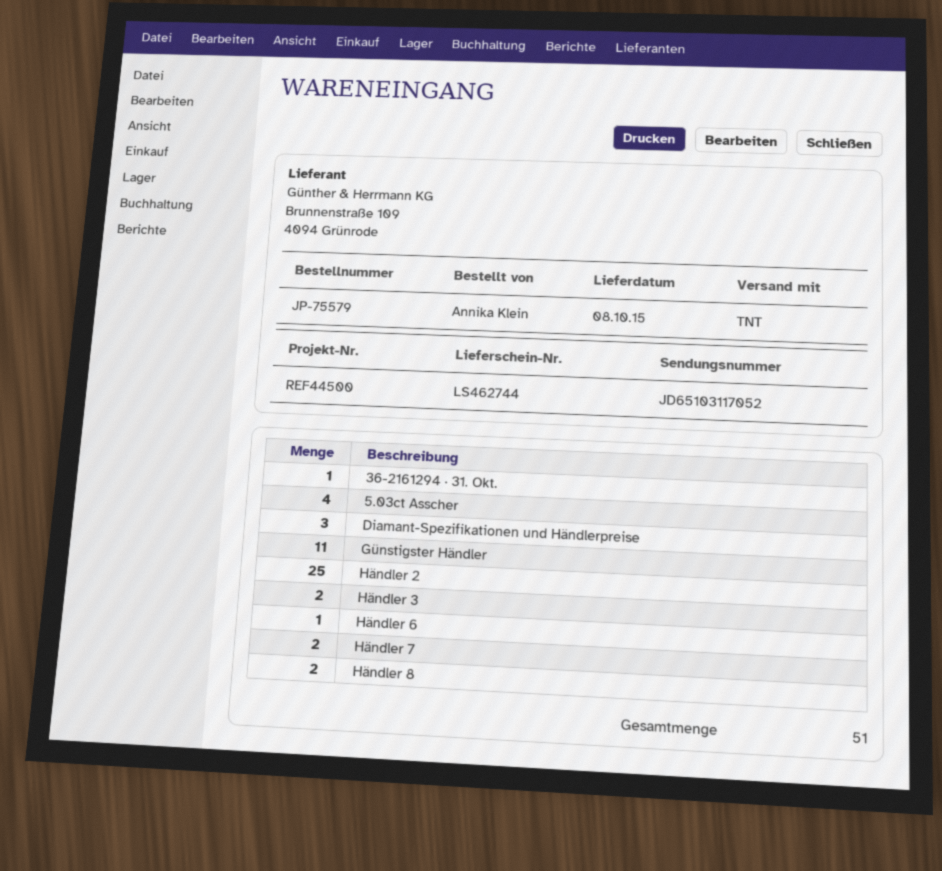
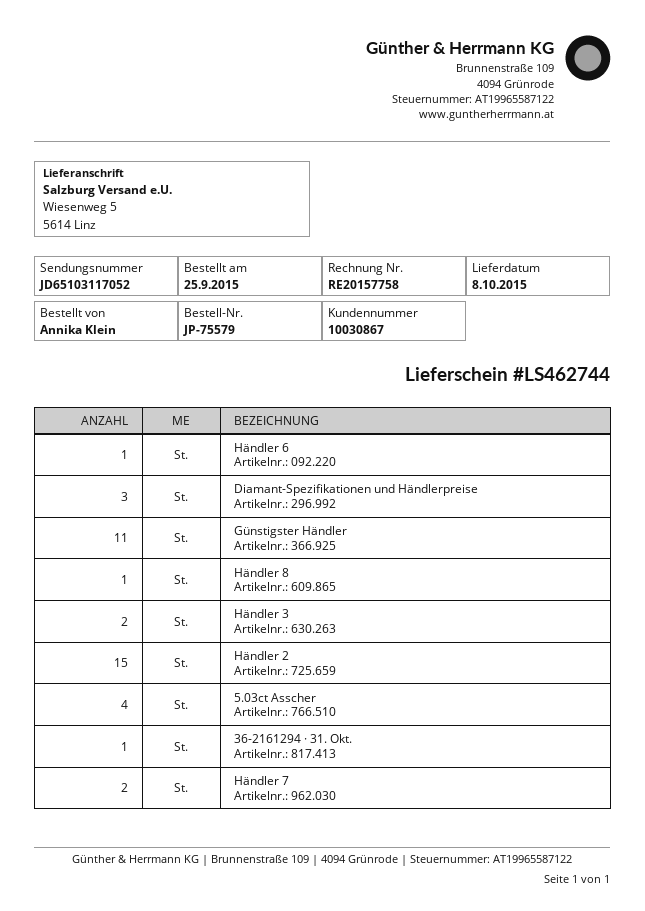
Händler 2: 25 -> 15
Händler 8: 2 -> 1

